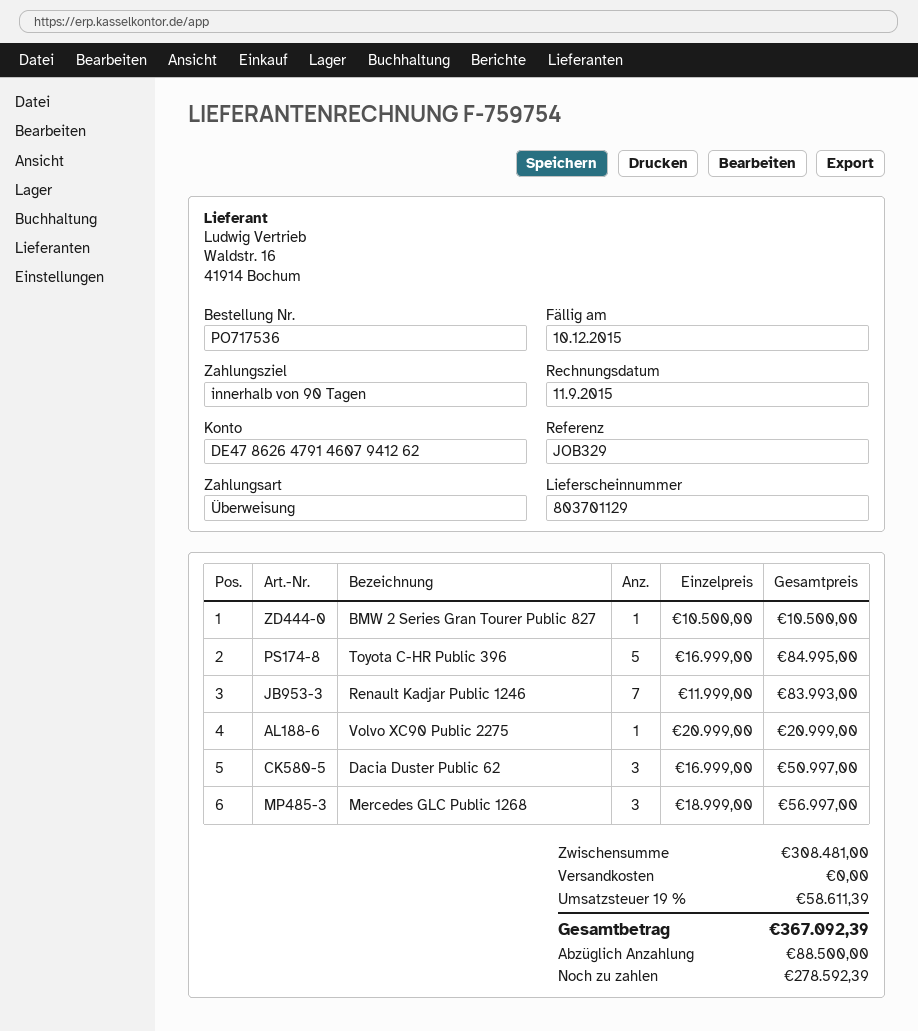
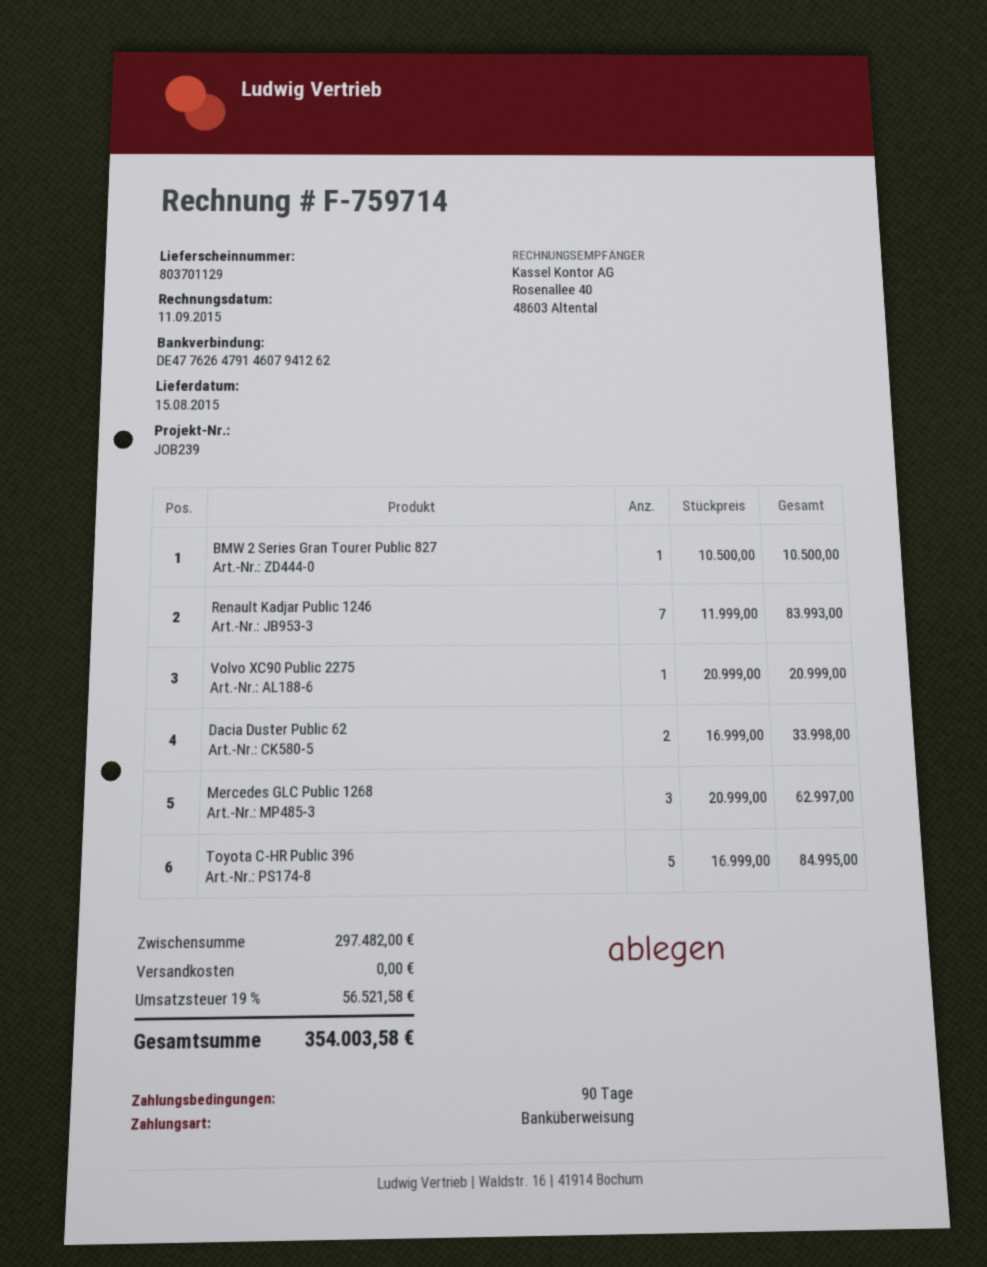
invoice number: F-759754 -> F-759714
reference: JOB329 -> JOB239
bank account: DE47862647914607941262 -> DE47762647914607941262
Dacia Duster Public 62: 3 x 16999.00 = 50997.00 -> 2 x 16999.00 = 33998.00
Mercedes GLC Public 1268: 3 x 18999.00 = 56997.00 -> 3 x 20999.00 = 62997.00
subtotal: 308481.00 -> 297482.00
tax: 19% = 58611.39 -> 19% = 56521.58
total: 367092.39 -> 354003.58

